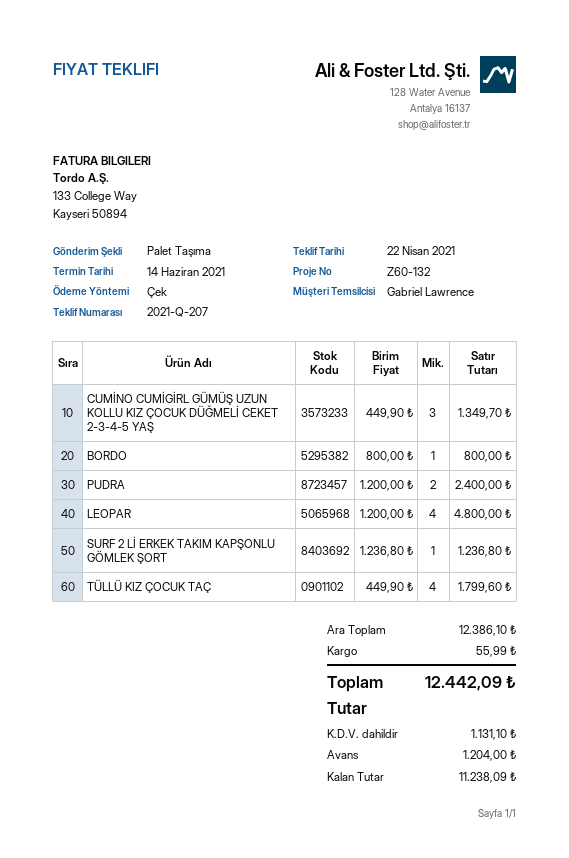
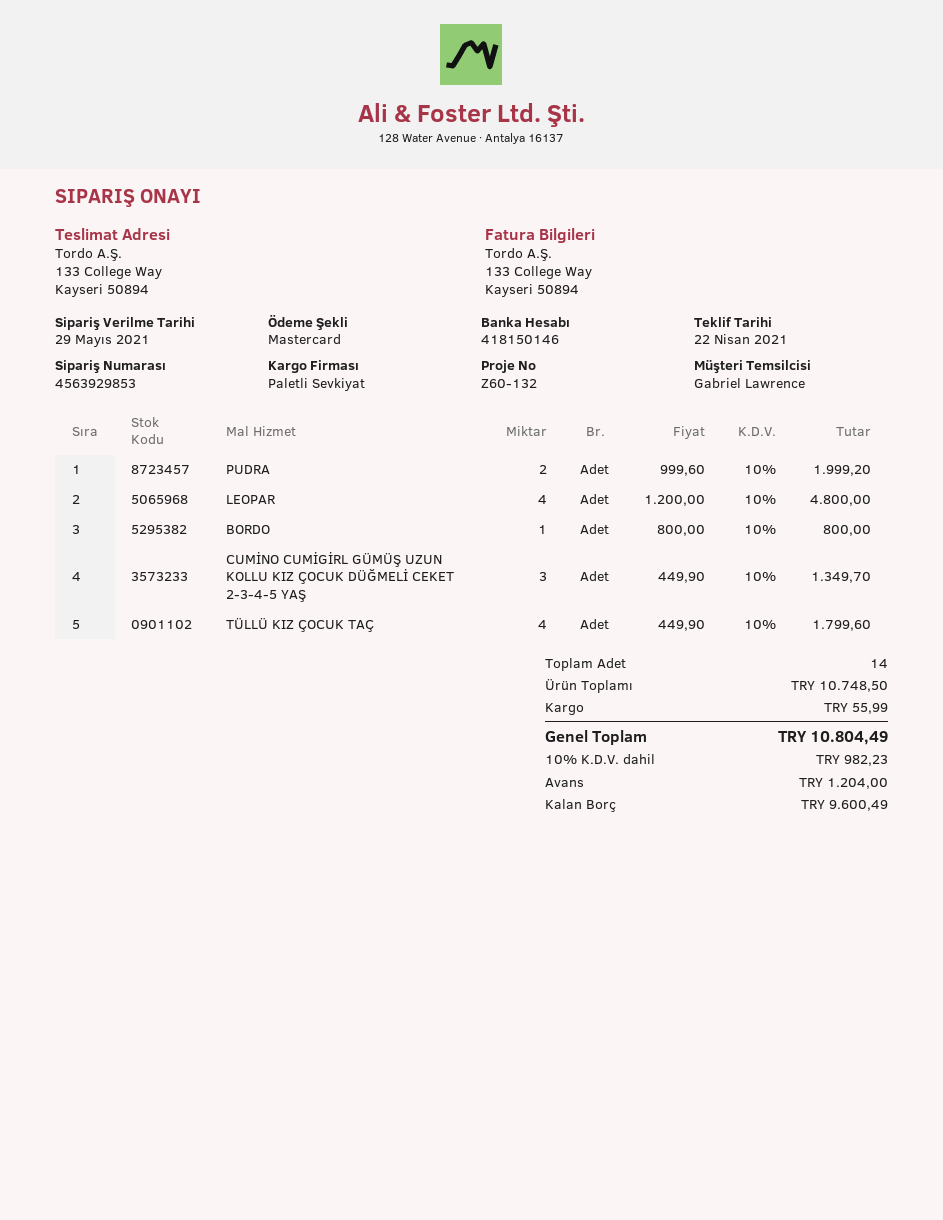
payment method: cheque -> Mastercard
PUDRA: 2 x 1200.00 = 2400.00 -> 2 x 999.60 = 1999.20
SURF 2 Lİ ERKEK TAKIM KAPŞONLU GÖMLEK ŞORT: 1 x 1236.80 = 1236.80 -> none
subtotal: 12386.10 -> 10748.50
tax: 1131.10 -> 982.23
total: 12442.09 -> 10804.49
balance: 11238.09 -> 9600.49

